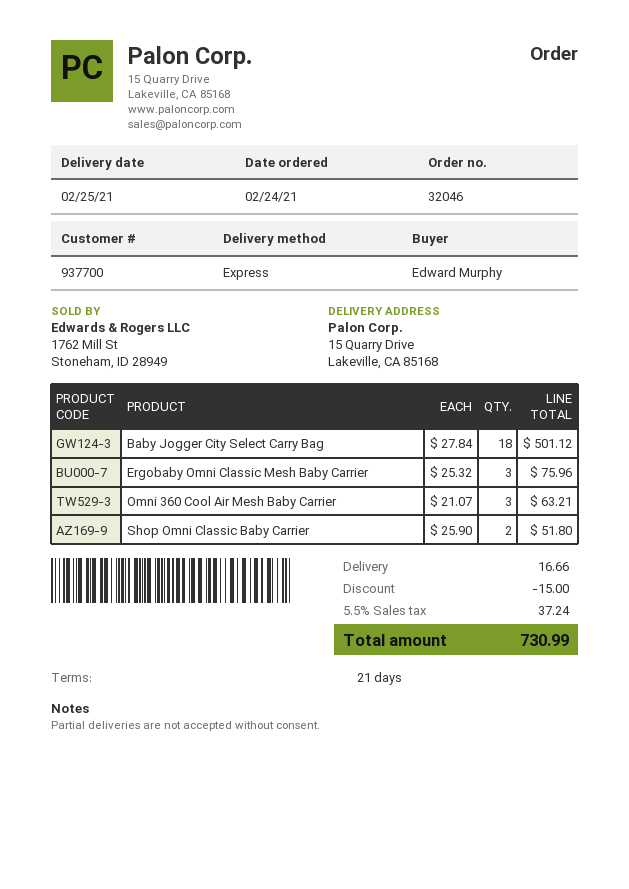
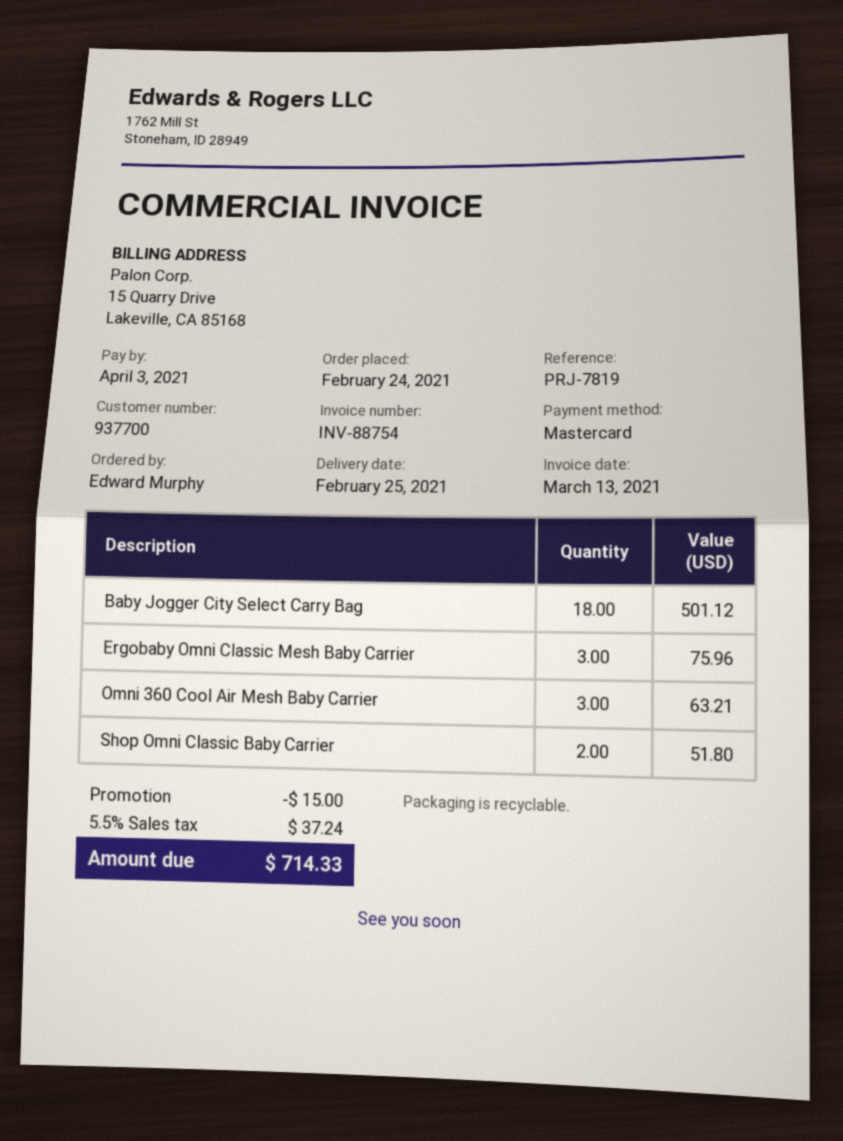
shipping: 16.66 -> none
total: 730.99 -> 714.33

